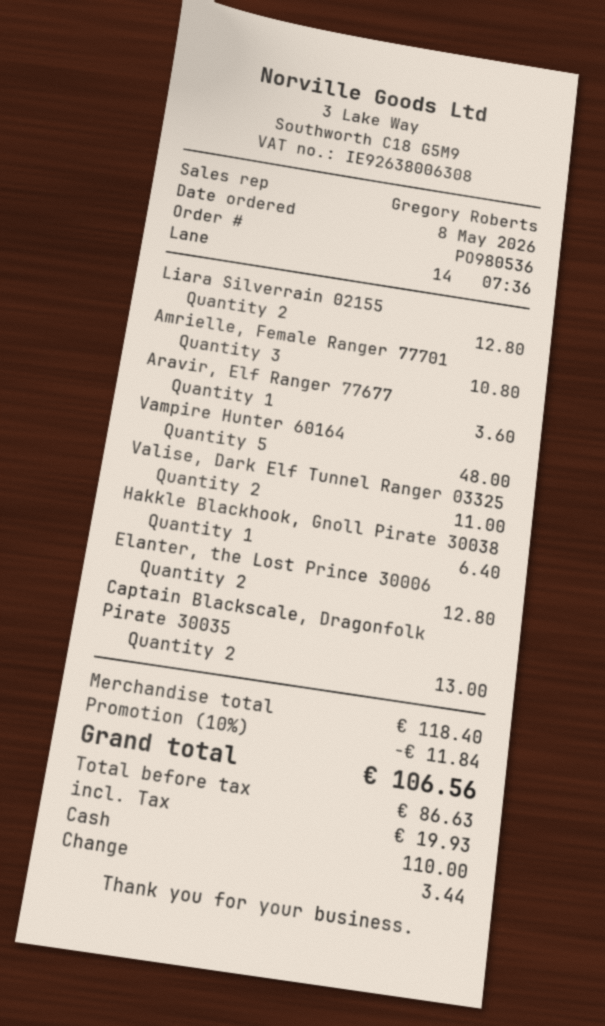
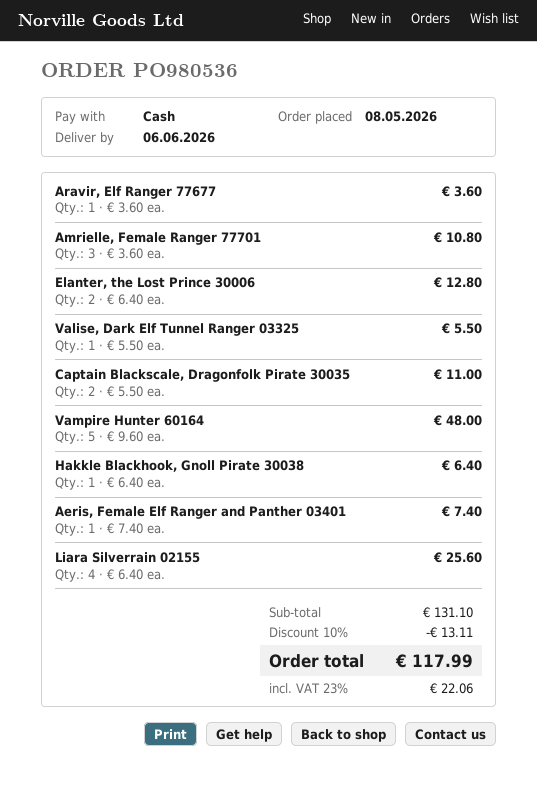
Liara Silverrain 02155: 2 for 12.80 -> 4 for 25.60
Valise, Dark Elf Tunnel Ranger 03325: 2 for 11.00 -> 1 for 5.50
Captain Blackscale, Dragonfolk Pirate 30035: 2 for 13.00 -> 2 for 11.00
Aeris, Female Elf Ranger and Panther 03401: none -> 1 for 7.40
subtotal: 118.40 -> 131.10
discount: 10% = 11.84 -> 10% = 13.11
tax: 19.93 -> 22.06
total: 106.56 -> 117.99

